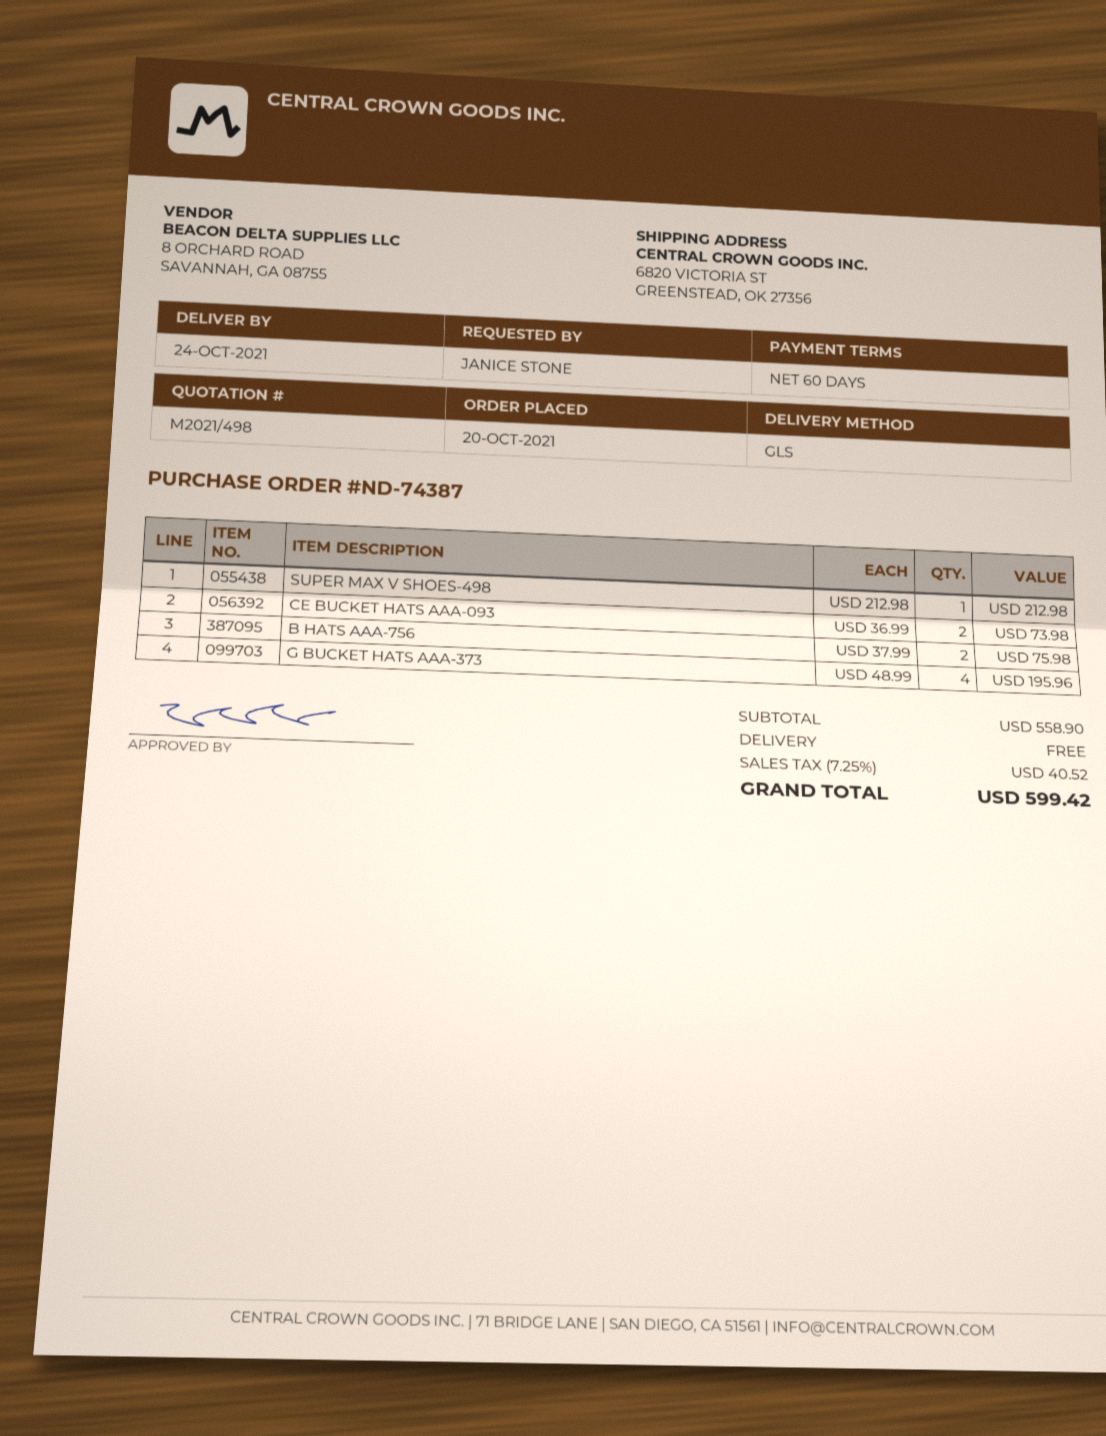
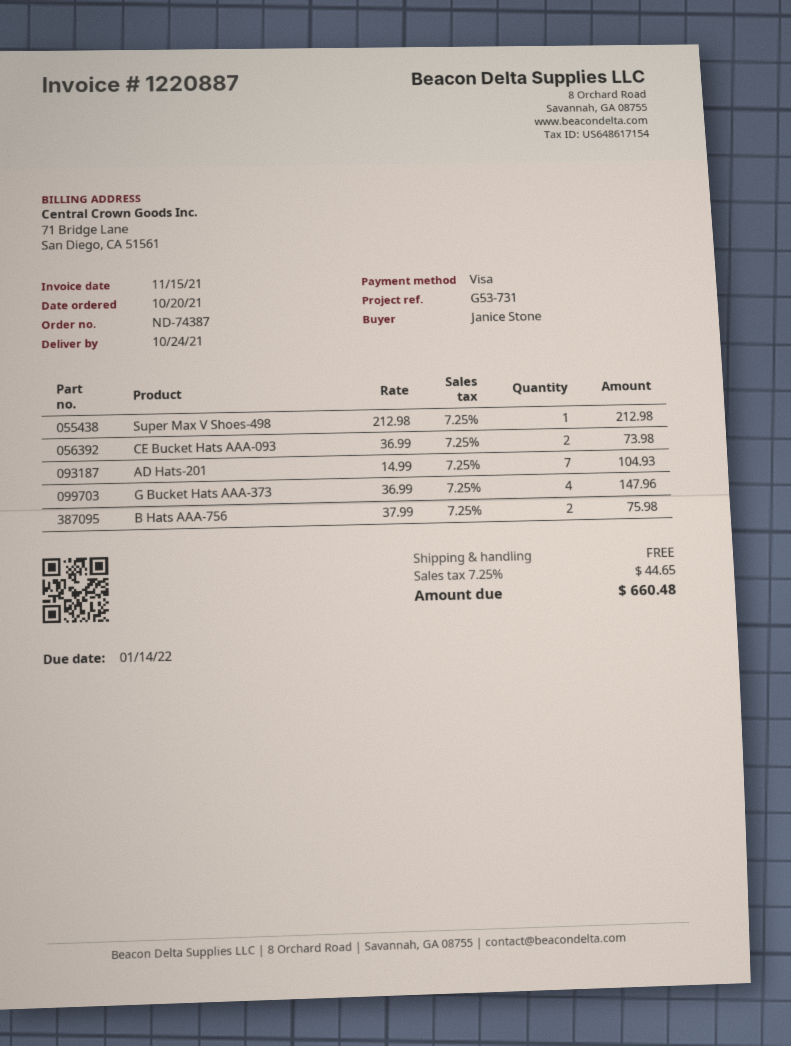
G BUCKET HATS AAA-373: 4 x 48.99 = 195.96 -> 4 x 36.99 = 147.96
AD Hats-201: none -> 7 x 14.99 = 104.93
tax: 7.25% = 40.52 -> 7.25% = 44.65
total: 599.42 -> 660.48

